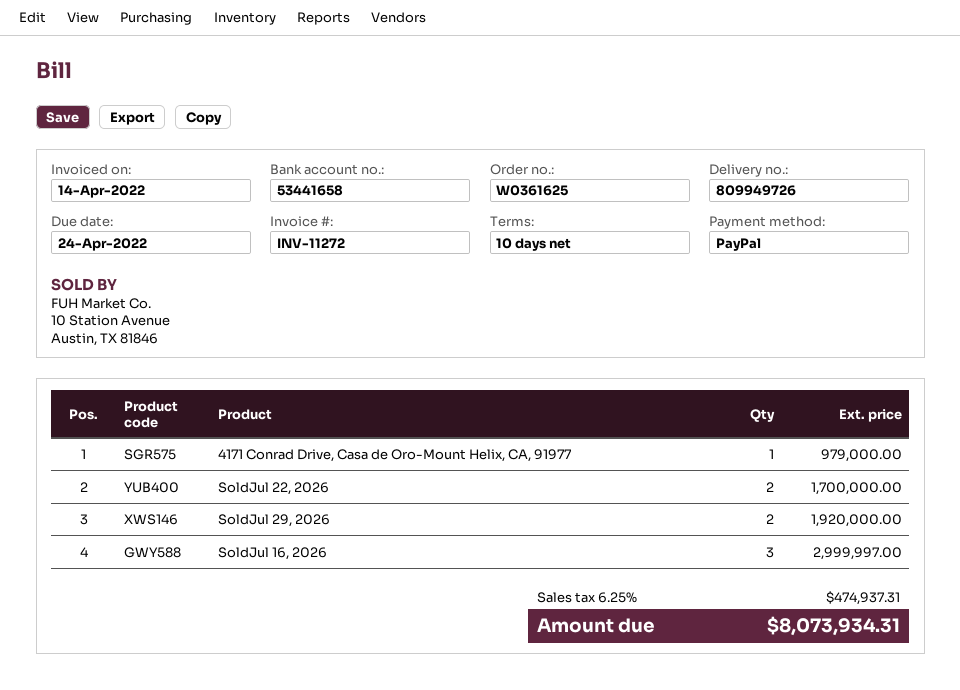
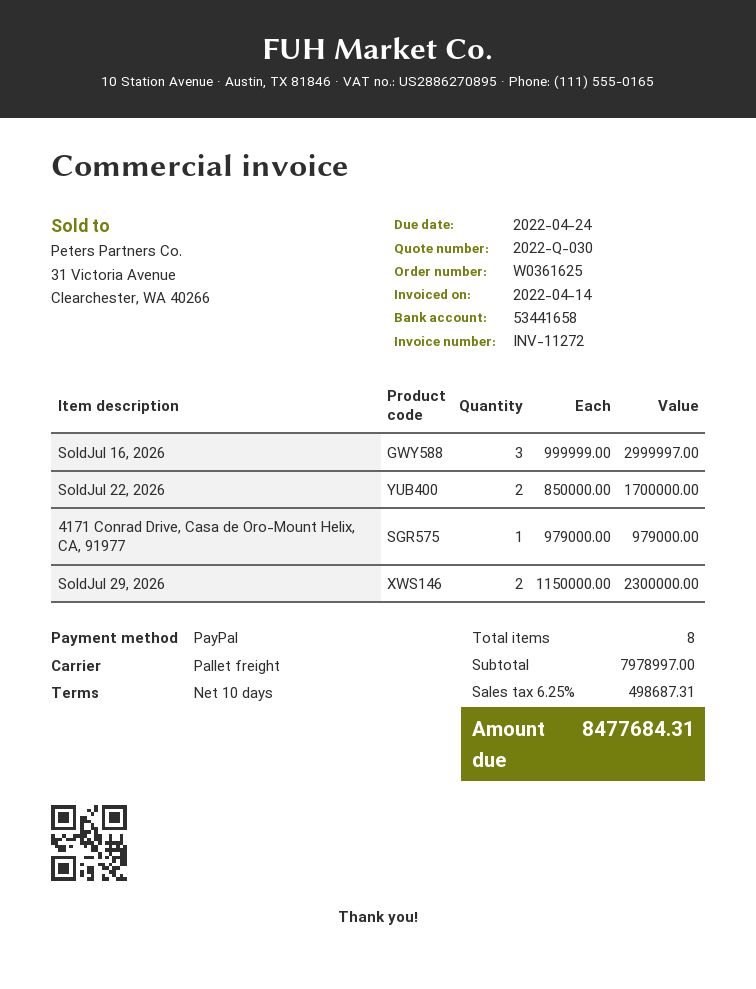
SoldJul 29, 2026: 2 for 1920000.00 -> 2 for 2300000.00
tax: 6.25% = 474937.31 -> 6.25% = 498687.31
total: 8073934.31 -> 8477684.31

